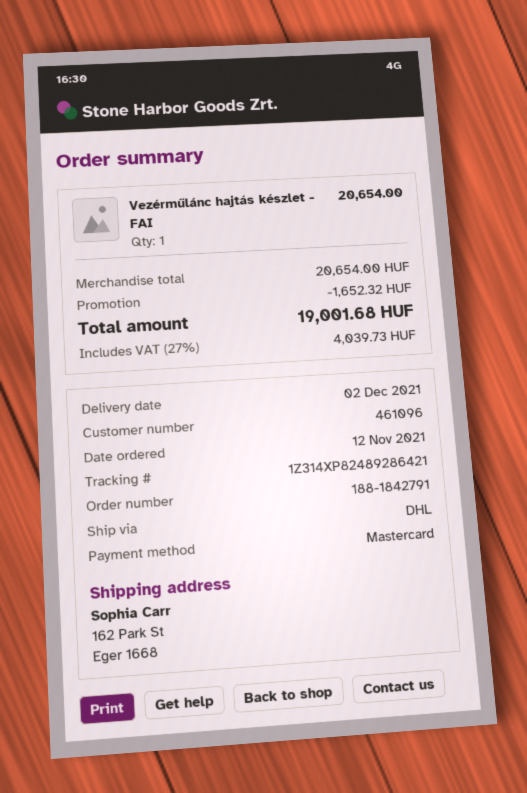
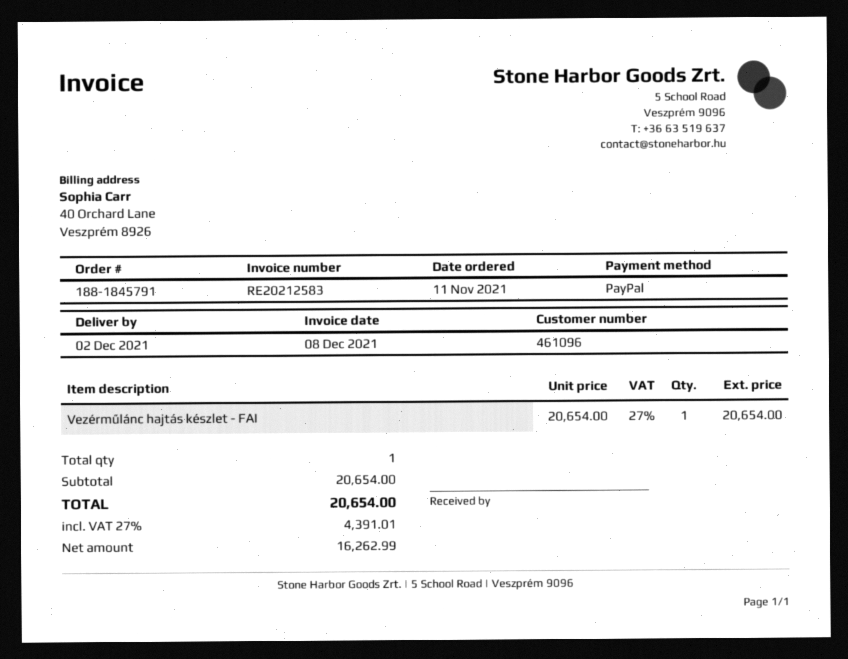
order number: 188-1842791 -> 188-1845791
order date: 2021-11-12 -> 2021-11-11
payment method: Mastercard -> PayPal
discount: 1652.32 -> none
tax: 27% = 4039.73 -> 27% = 4391.01
total: 19001.68 -> 20654.00

